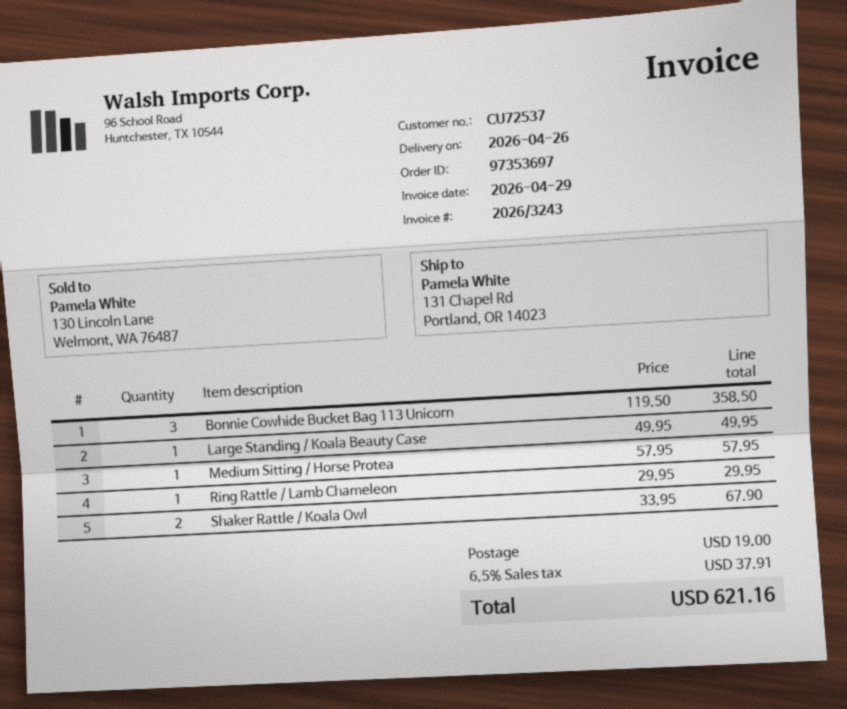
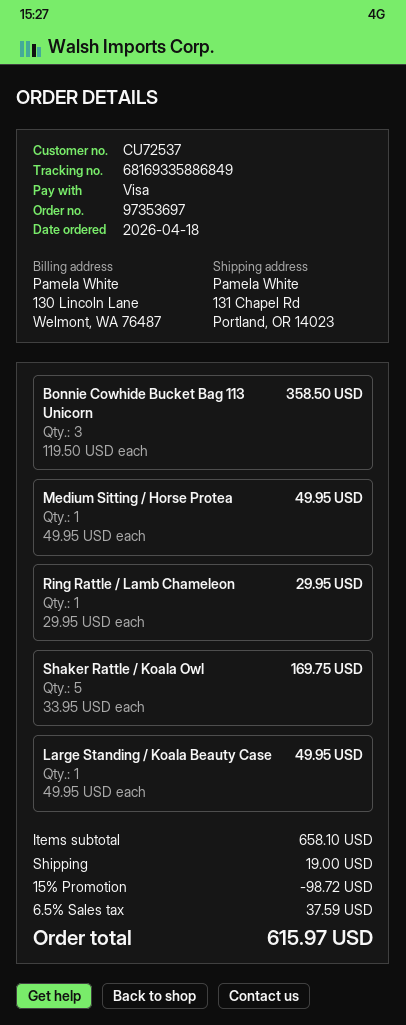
Medium Sitting / Horse Protea: 1 x 57.95 = 57.95 -> 1 x 49.95 = 49.95
Shaker Rattle / Koala Owl: 2 x 33.95 = 67.90 -> 5 x 33.95 = 169.75
discount: none -> 15% = 98.72
tax: 6.5% = 37.91 -> 6.5% = 37.59
total: 621.16 -> 615.97

